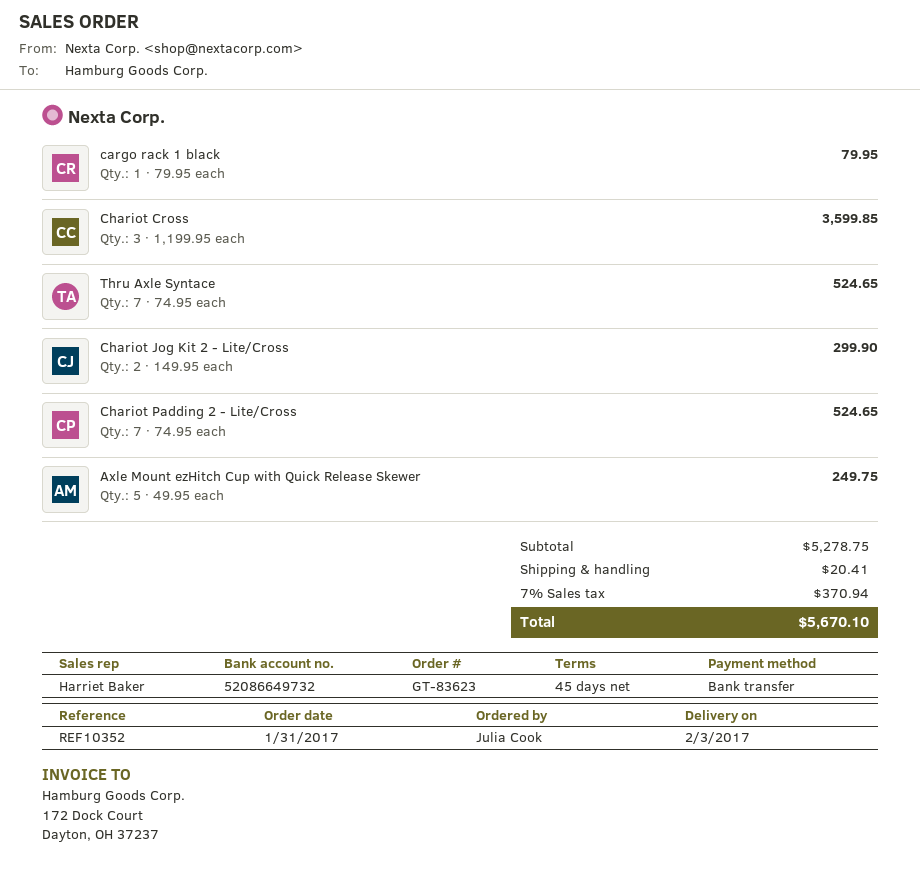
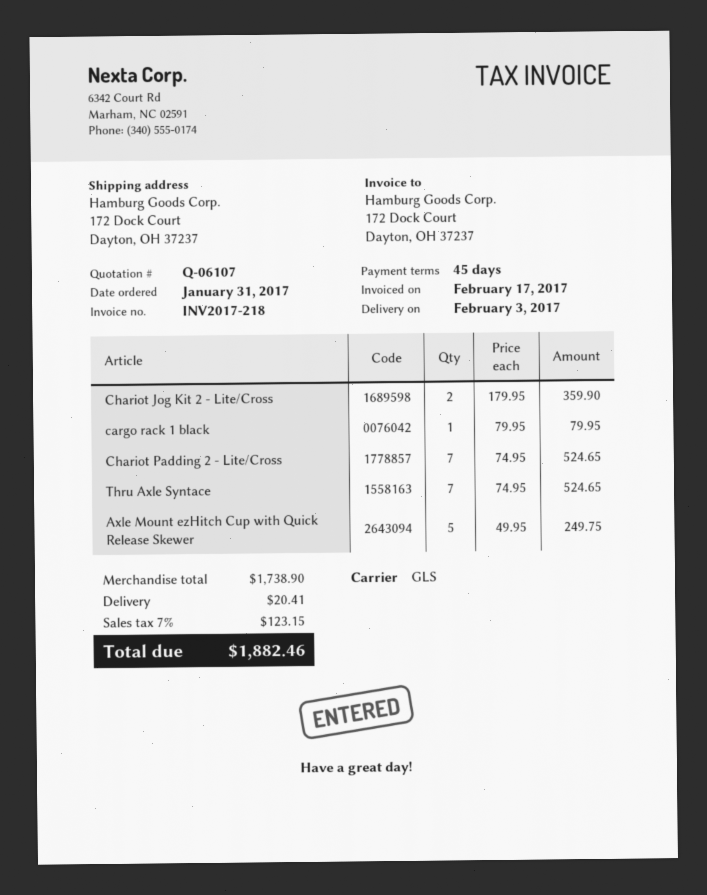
Chariot Cross: 3 x 1199.95 = 3599.85 -> none
Chariot Jog Kit 2 - Lite/Cross: 2 x 149.95 = 299.90 -> 2 x 179.95 = 359.90
subtotal: 5278.75 -> 1738.90
tax: 7% = 370.94 -> 7% = 123.15
total: 5670.10 -> 1882.46

